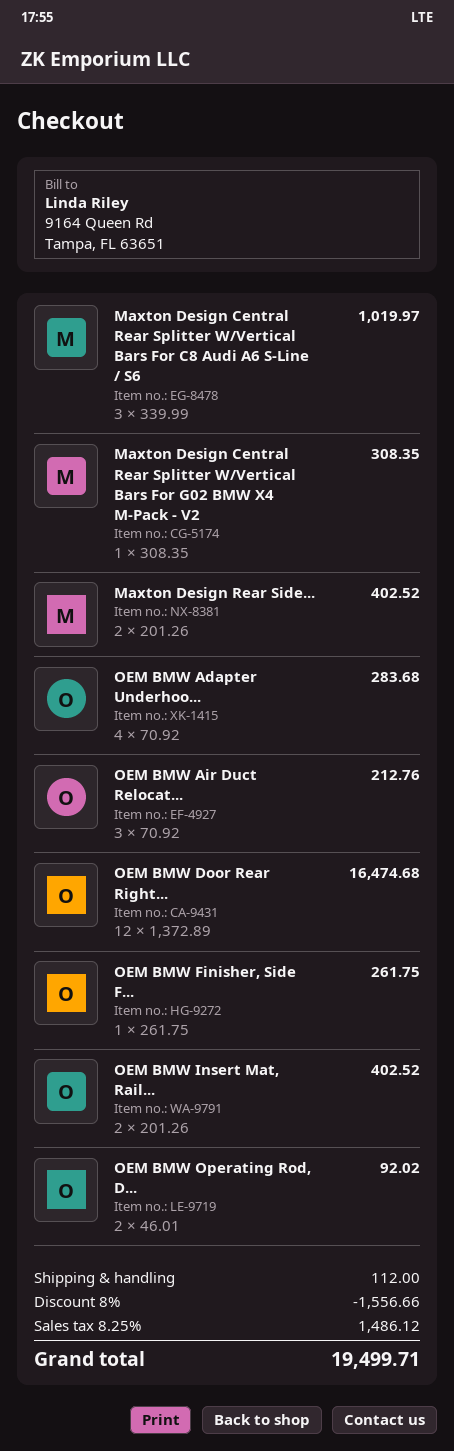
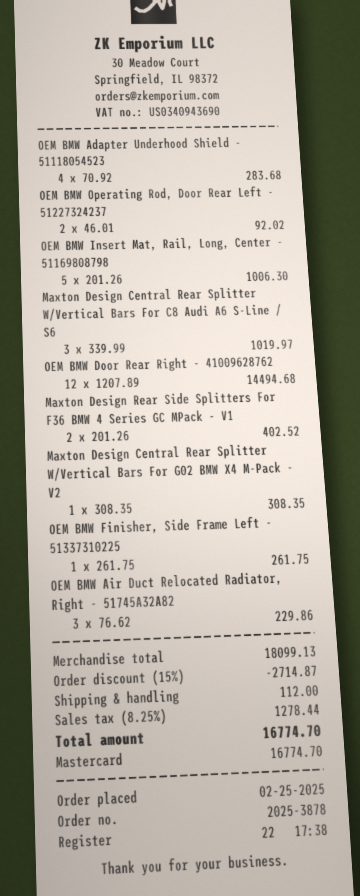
OEM BMW Air Duct Relocat...: 3 x 70.92 = 212.76 -> 3 x 76.62 = 229.86
OEM BMW Door Rear Right...: 12 x 1372.89 = 16474.68 -> 12 x 1207.89 = 14494.68
OEM BMW Insert Mat, Rail...: 2 x 201.26 = 402.52 -> 5 x 201.26 = 1006.30
discount: 8% = 1556.66 -> 15% = 2714.87
tax: 8.25% = 1486.12 -> 8.25% = 1278.44
total: 19499.71 -> 16774.70

